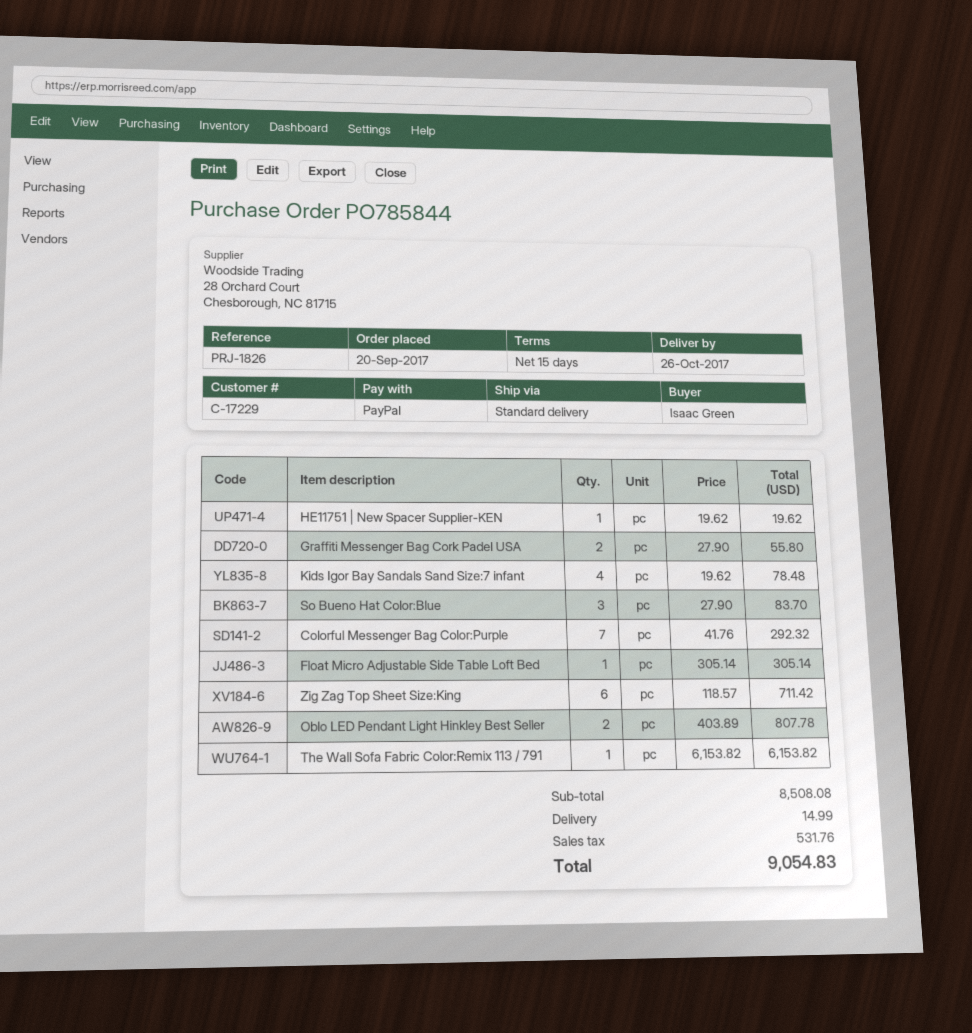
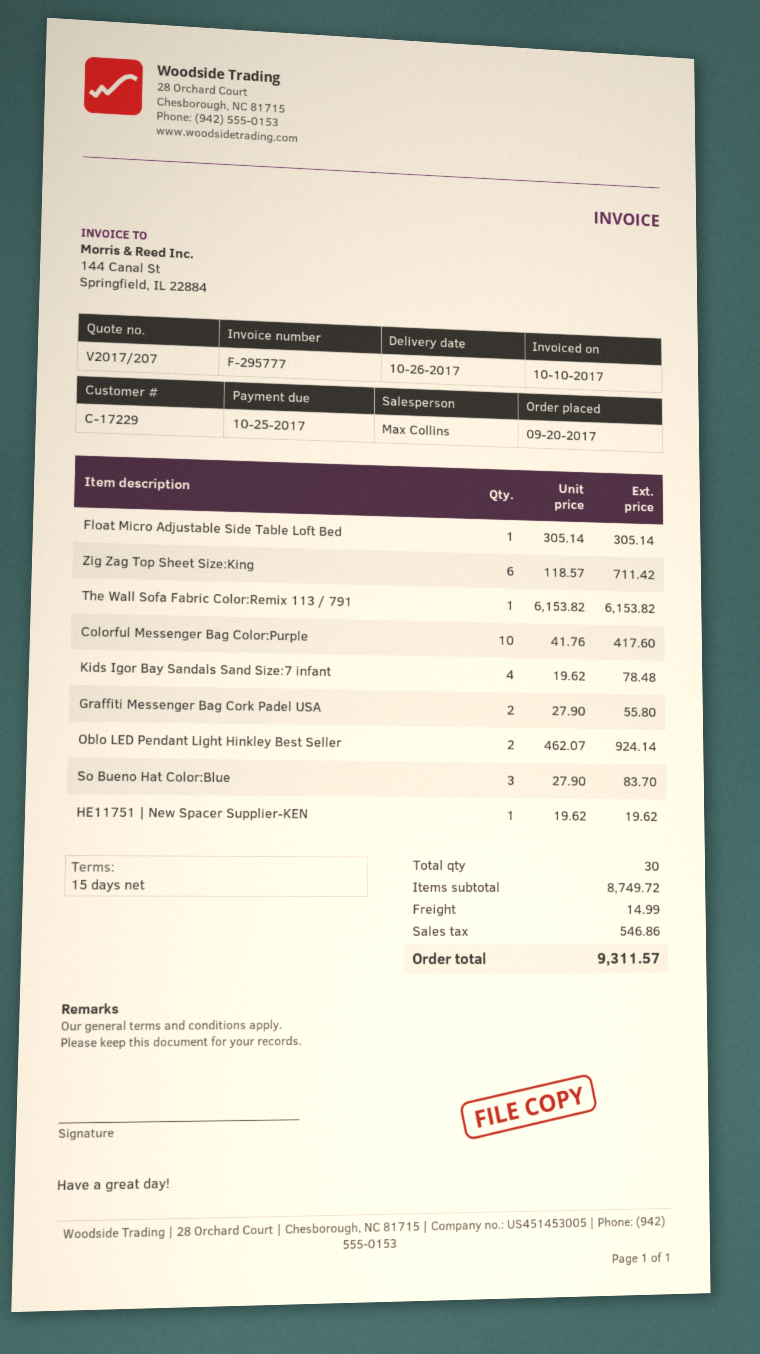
Colorful Messenger Bag Color:Purple: 7 x 41.76 = 292.32 -> 10 x 41.76 = 417.60
Oblo LED Pendant Light Hinkley Best Seller: 2 x 403.89 = 807.78 -> 2 x 462.07 = 924.14
subtotal: 8508.08 -> 8749.72
tax: 531.76 -> 546.86
total: 9054.83 -> 9311.57

